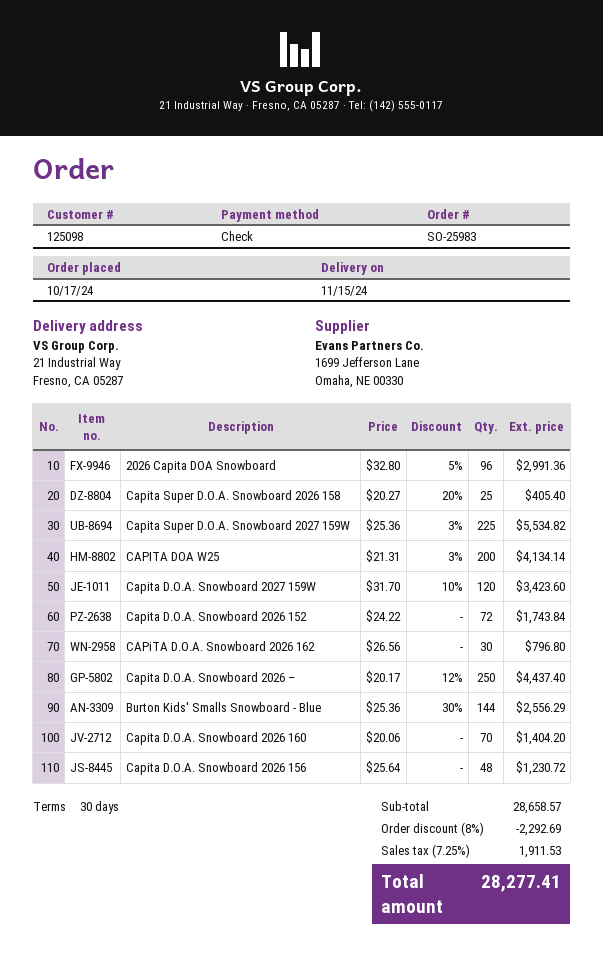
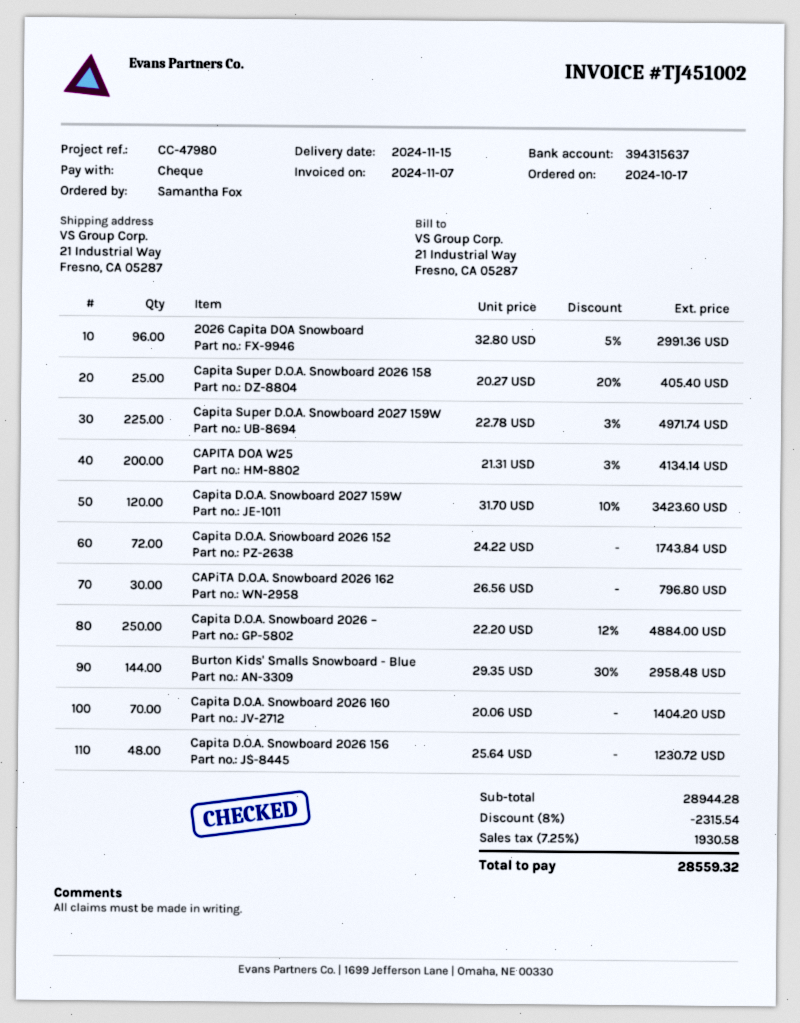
Capita Super D.O.A. Snowboard 2027 159W: 225 x 25.36 - 3% = 5534.82 -> 225 x 22.78 - 3% = 4971.74
Capita D.O.A. Snowboard 2026 –: 250 x 20.17 - 12% = 4437.40 -> 250 x 22.20 - 12% = 4884.00
Burton Kids' Smalls Snowboard - Blue: 144 x 25.36 - 30% = 2556.29 -> 144 x 29.35 - 30% = 2958.48
subtotal: 28658.57 -> 28944.28
discount: 8% = 2292.69 -> 8% = 2315.54
tax: 7.25% = 1911.53 -> 7.25% = 1930.58
total: 28277.41 -> 28559.32

